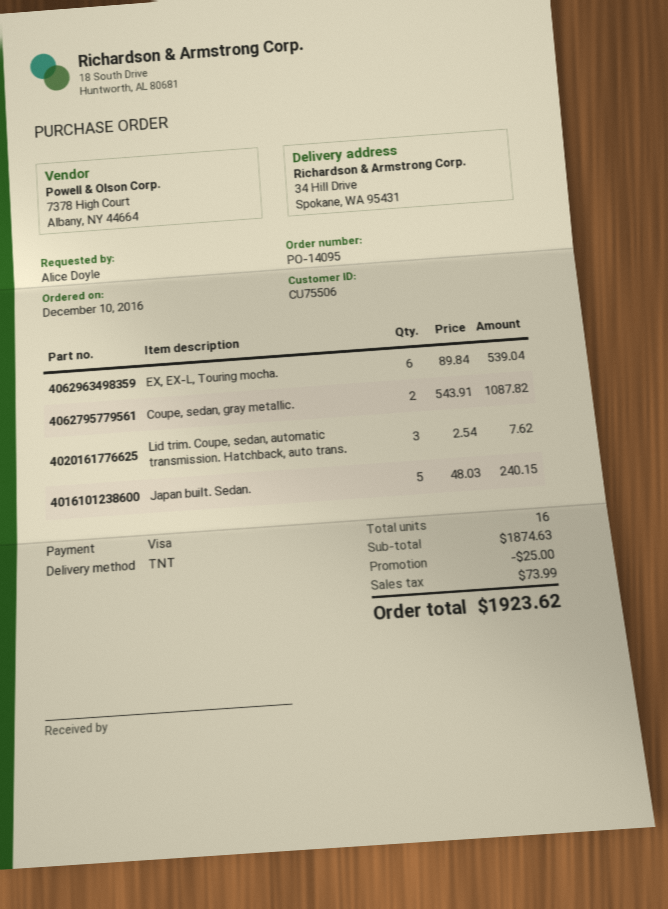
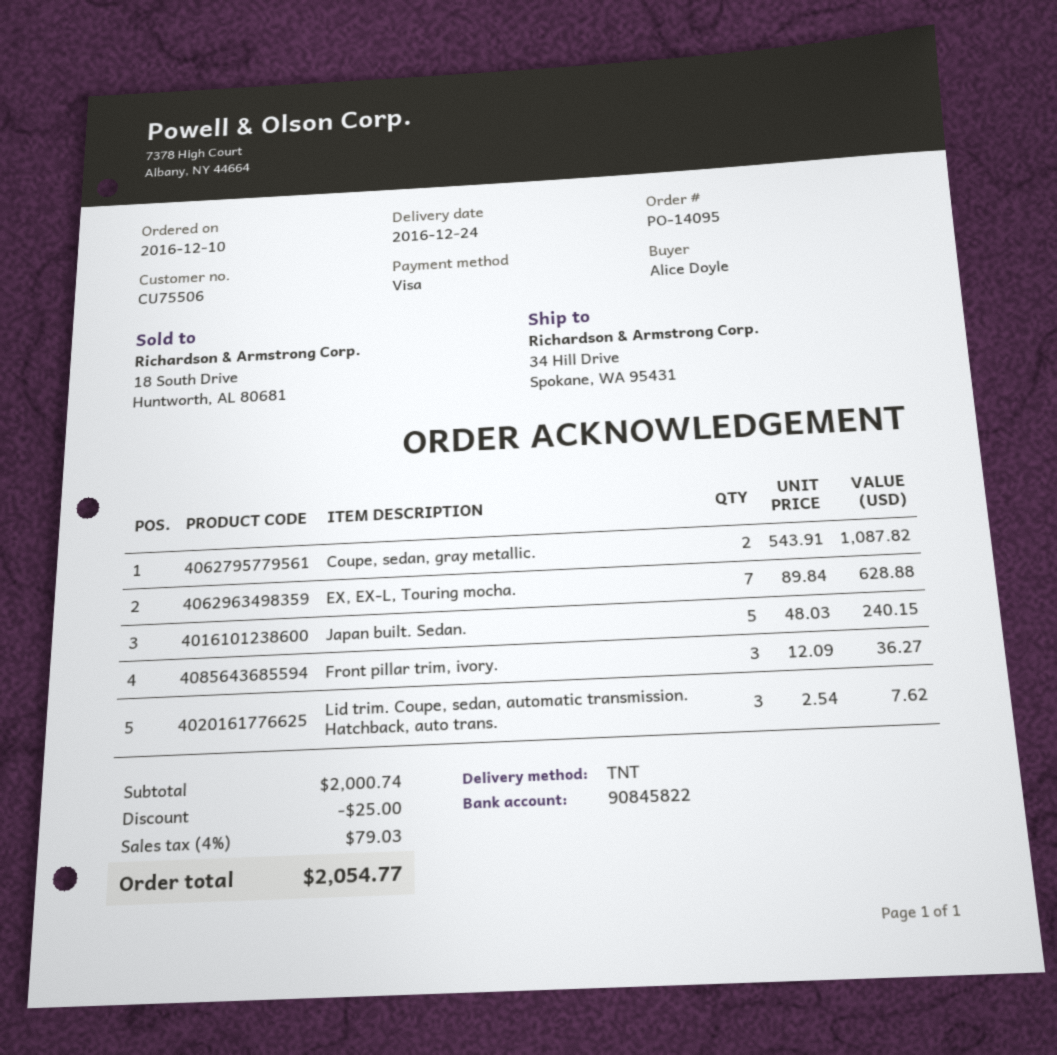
EX, EX-L, Touring mocha.: 6 x 89.84 = 539.04 -> 7 x 89.84 = 628.88
Front pillar trim, ivory.: none -> 3 x 12.09 = 36.27
subtotal: 1874.63 -> 2000.74
tax: 73.99 -> 79.03
total: 1923.62 -> 2054.77

